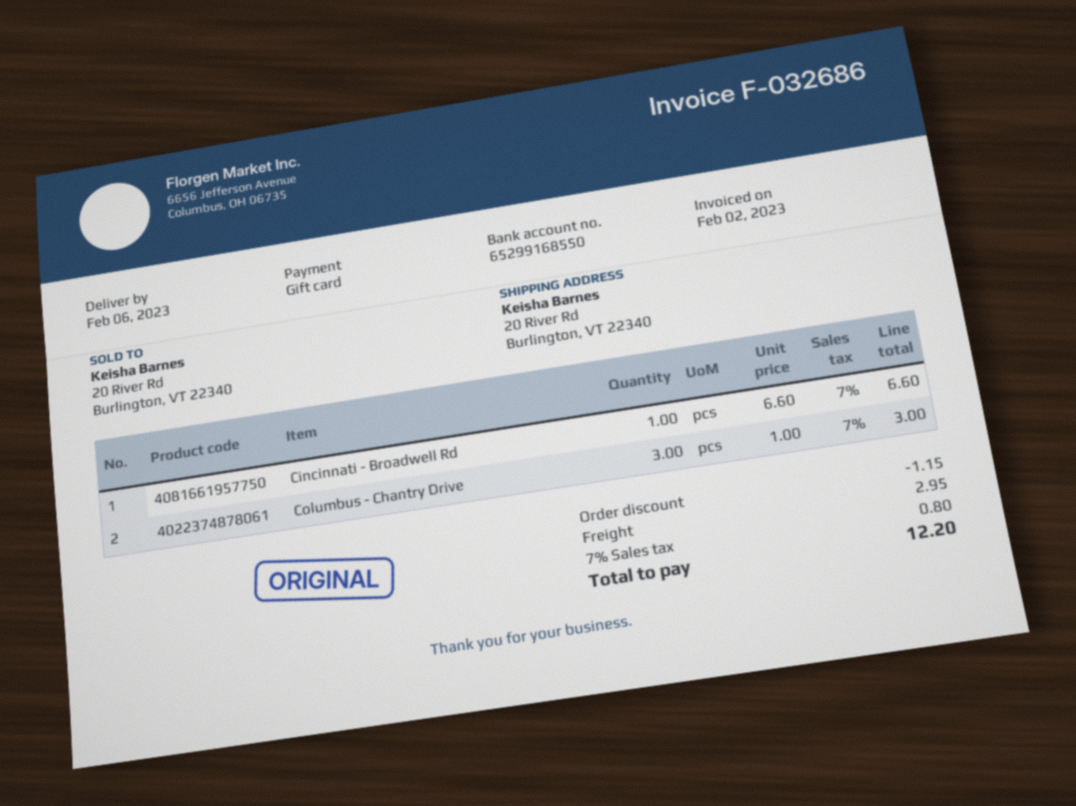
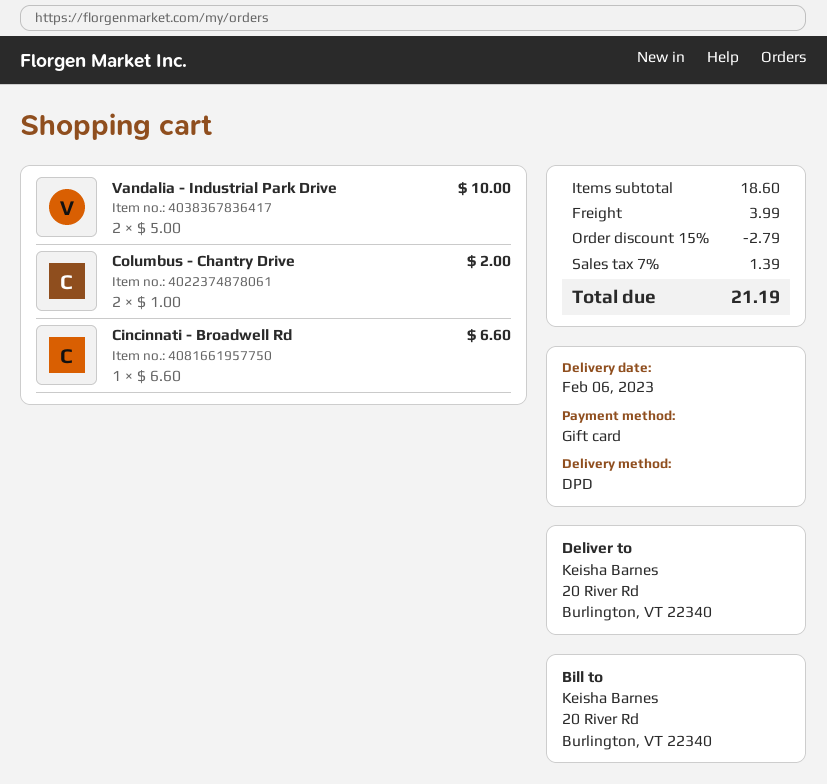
Columbus - Chantry Drive: 3 x 1.00 = 3.00 -> 2 x 1.00 = 2.00
Vandalia - Industrial Park Drive: none -> 2 x 5.00 = 10.00
discount: 1.15 -> 2.79
shipping: 2.95 -> 3.99
tax: 7% = 0.80 -> 7% = 1.39
total: 12.20 -> 21.19

